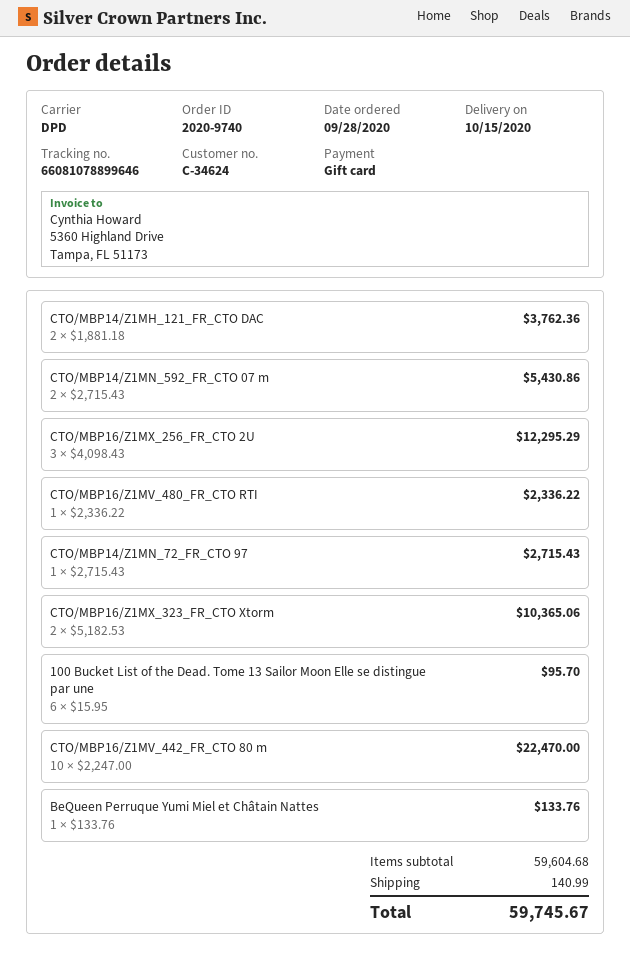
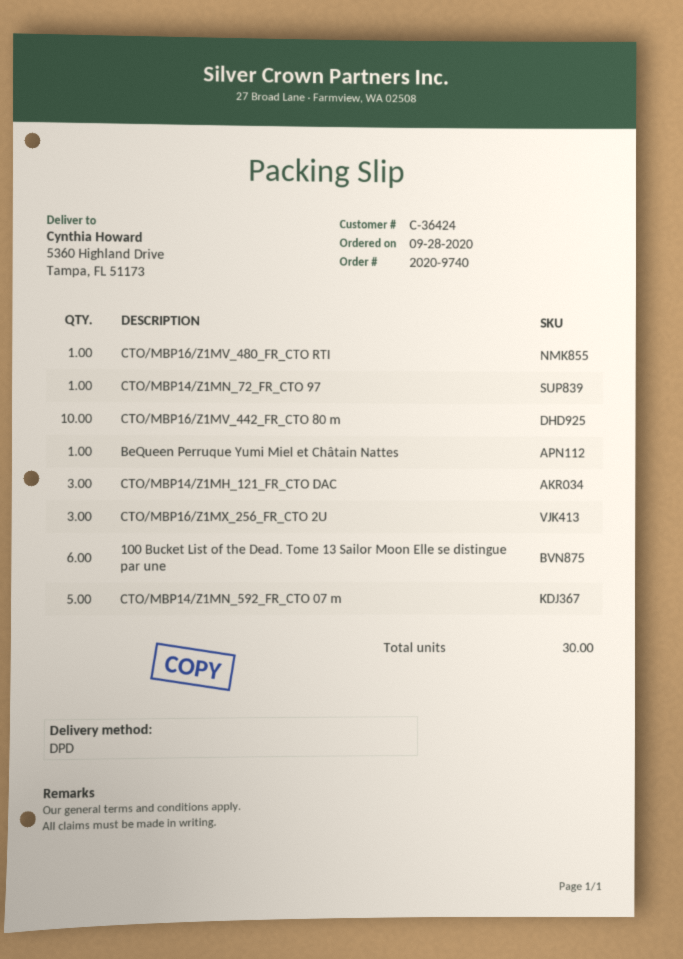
customer number: C-34624 -> C-36424
CTO/MBP14/Z1MH_121_FR_CTO DAC: 2 -> 3
CTO/MBP14/Z1MN_592_FR_CTO 07 m: 2 -> 5
CTO/MBP16/Z1MX_323_FR_CTO Xtorm: 2 -> none

